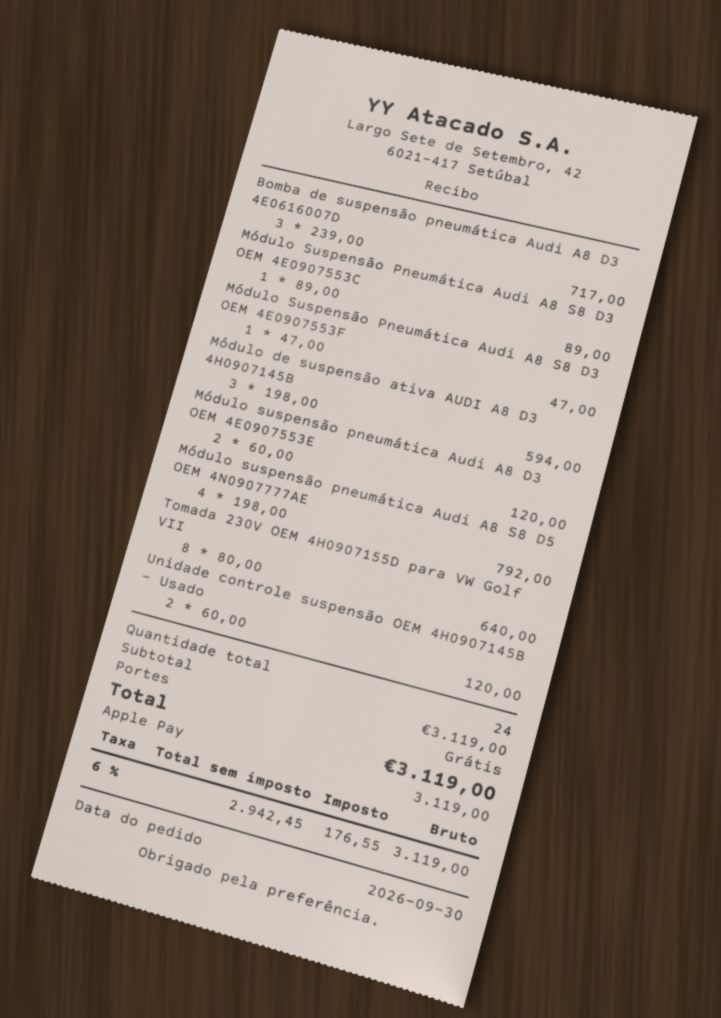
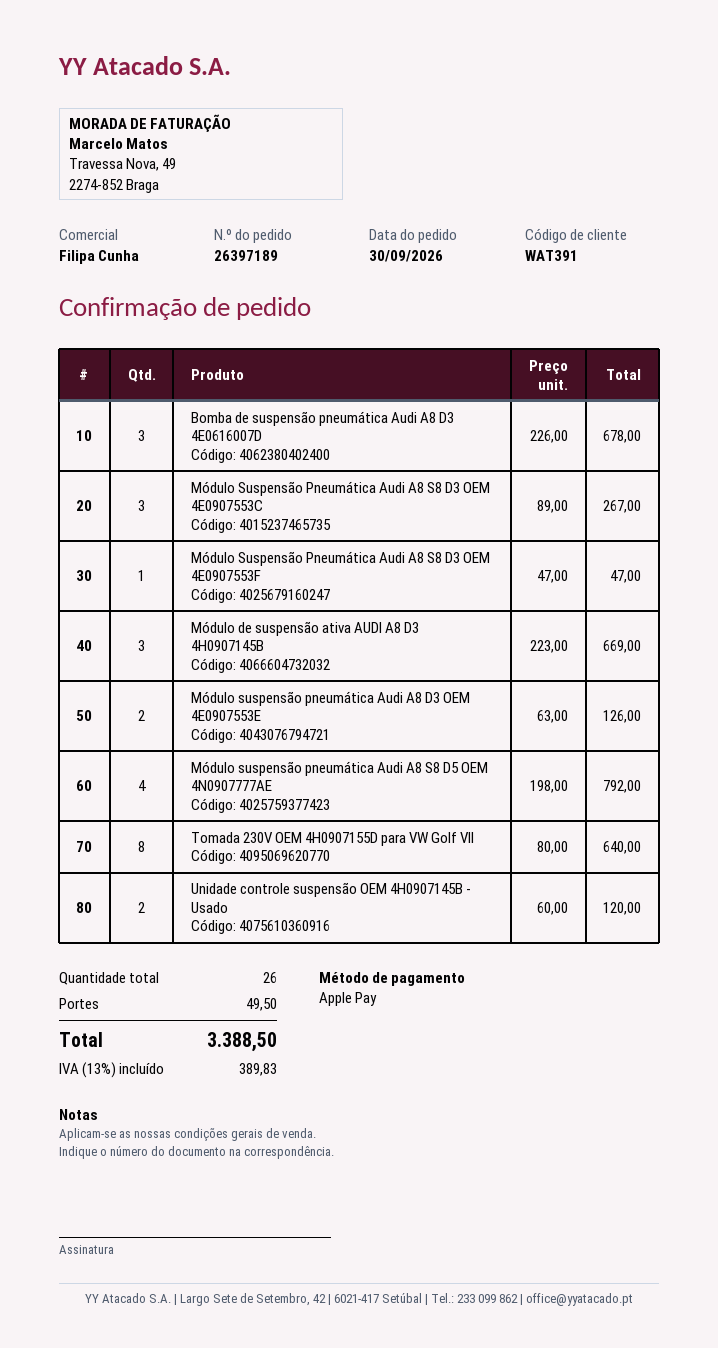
Bomba de suspensão pneumática Audi A8 D3 4E0616007D: 3 x 239.00 = 717.00 -> 3 x 226.00 = 678.00
Módulo Suspensão Pneumática Audi A8 S8 D3 OEM 4E0907553C: 1 x 89.00 = 89.00 -> 3 x 89.00 = 267.00
Módulo de suspensão ativa AUDI A8 D3 4H0907145B: 3 x 198.00 = 594.00 -> 3 x 223.00 = 669.00
Módulo suspensão pneumática Audi A8 D3 OEM 4E0907553E: 2 x 60.00 = 120.00 -> 2 x 63.00 = 126.00
total quantity: 24 -> 26
shipping: 0.00 -> 49.50
tax: 6% = 176.55 -> 13% = 389.83
total: 3119.00 -> 3388.50

